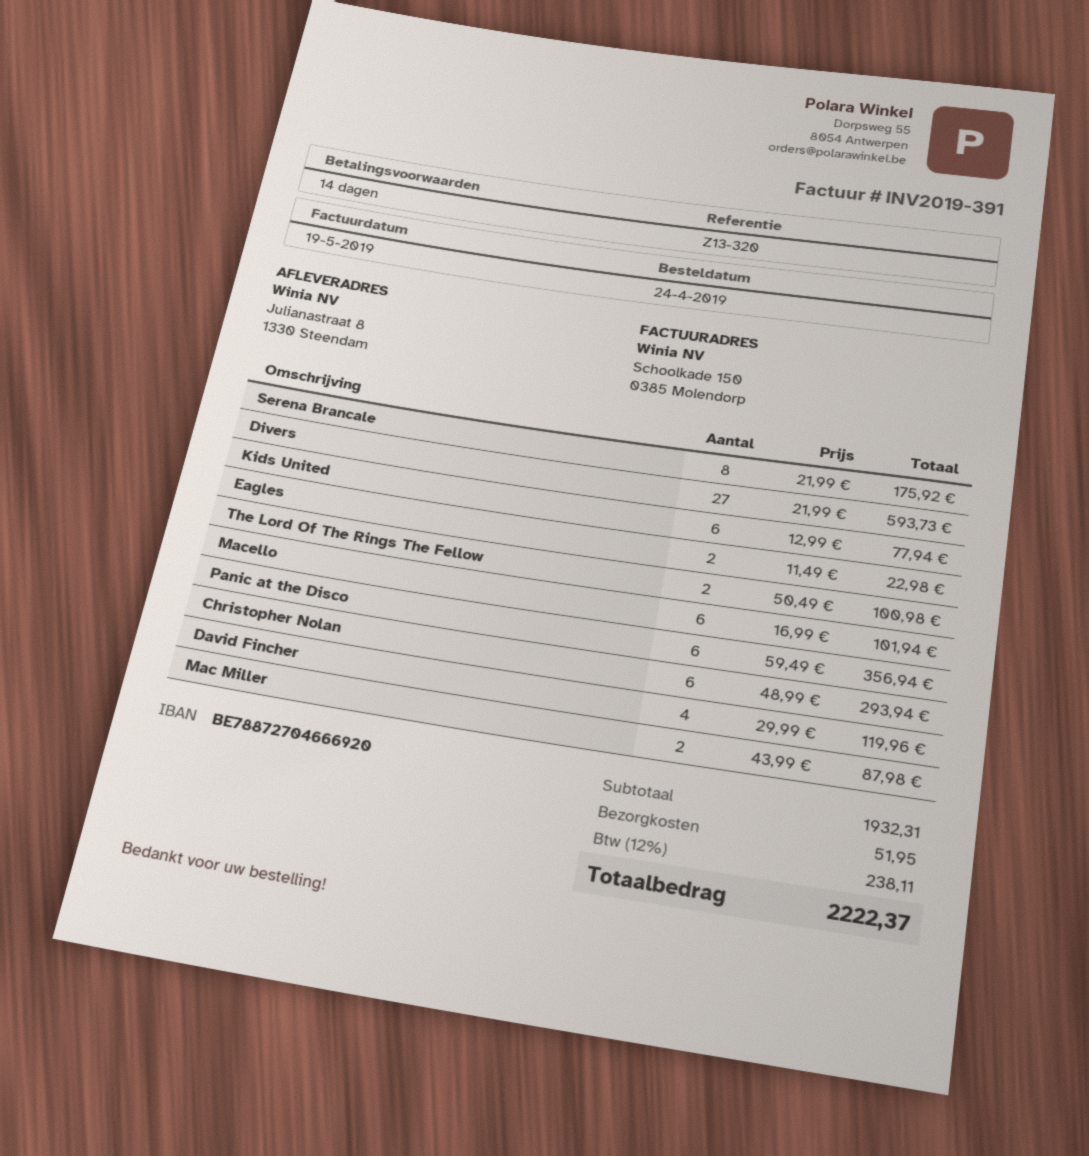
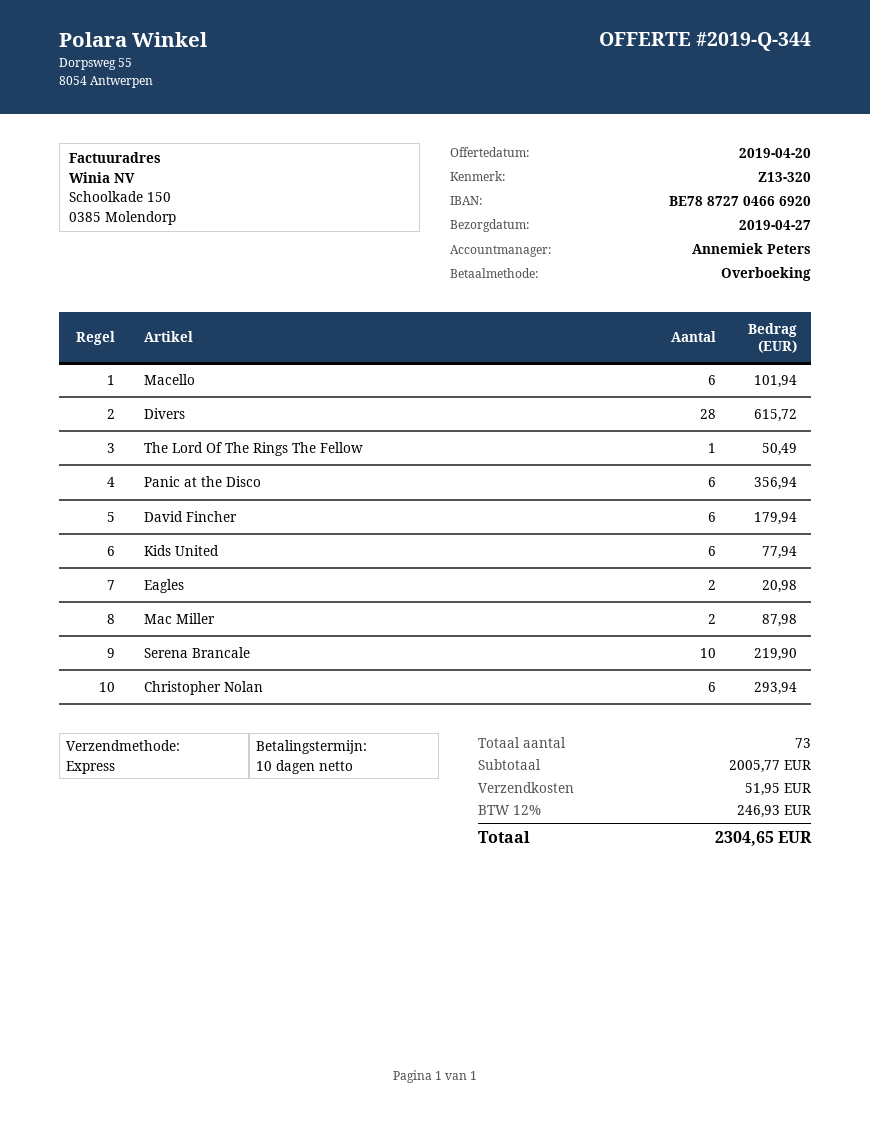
payment terms: 14 days -> 10 days
Serena Brancale: 8 for 175.92 -> 10 for 219.90
Divers: 27 for 593.73 -> 28 for 615.72
Eagles: 2 for 22.98 -> 2 for 20.98
The Lord Of The Rings The Fellow: 2 for 100.98 -> 1 for 50.49
David Fincher: 4 for 119.96 -> 6 for 179.94
subtotal: 1932.31 -> 2005.77
tax: 12% = 238.11 -> 12% = 246.93
total: 2222.37 -> 2304.65

